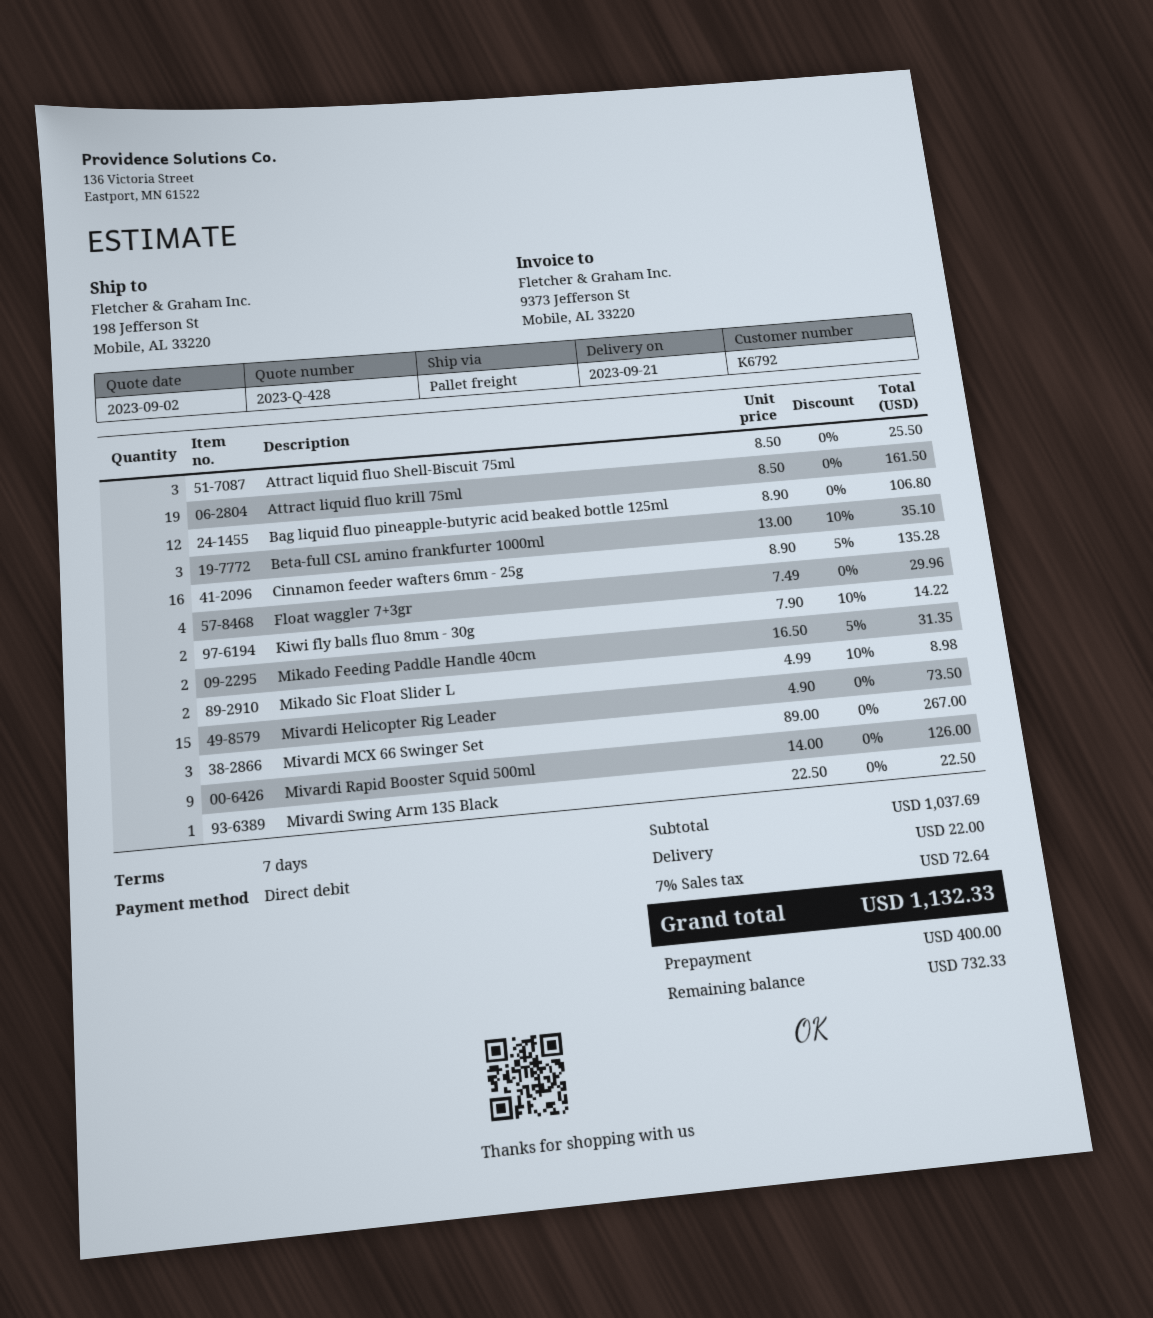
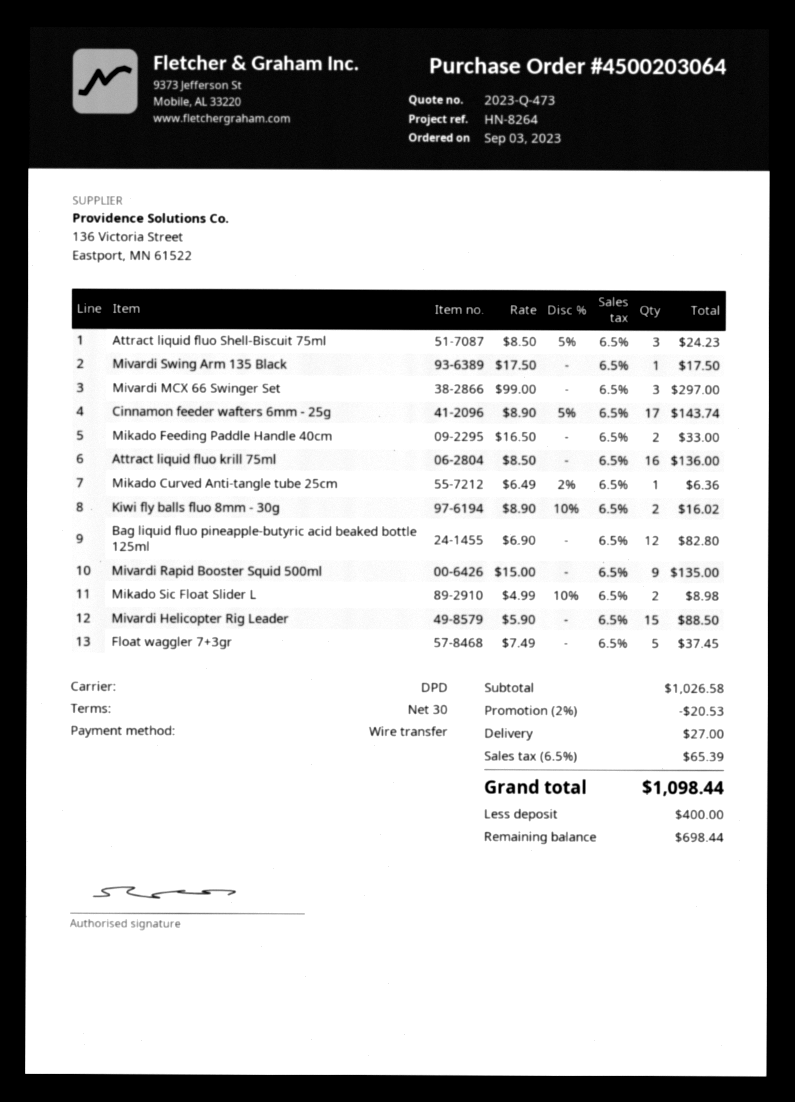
quote number: 2023-Q-428 -> 2023-Q-473
payment terms: 7 days -> 30 days
payment method: direct debit -> bank transfer
shipping method: pallet freight -> DPD
Attract liquid fluo Shell-Biscuit 75ml: 3 x 8.50 = 25.50 -> 3 x 8.50 - 5% = 24.23
Attract liquid fluo krill 75ml: 19 x 8.50 = 161.50 -> 16 x 8.50 = 136.00
Bag liquid fluo pineapple-butyric acid beaked bottle 125ml: 12 x 8.90 = 106.80 -> 12 x 6.90 = 82.80
Beta-full CSL amino frankfurter 1000ml: 3 x 13.00 - 10% = 35.10 -> none
Cinnamon feeder wafters 6mm - 25g: 16 x 8.90 - 5% = 135.28 -> 17 x 8.90 - 5% = 143.74
Float waggler 7+3gr: 4 x 7.49 = 29.96 -> 5 x 7.49 = 37.45
Kiwi fly balls fluo 8mm - 30g: 2 x 7.90 - 10% = 14.22 -> 2 x 8.90 - 10% = 16.02
Mikado Feeding Paddle Handle 40cm: 2 x 16.50 - 5% = 31.35 -> 2 x 16.50 = 33.00
Mivardi Helicopter Rig Leader: 15 x 4.90 = 73.50 -> 15 x 5.90 = 88.50
Mivardi MCX 66 Swinger Set: 3 x 89.00 = 267.00 -> 3 x 99.00 = 297.00
Mivardi Rapid Booster Squid 500ml: 9 x 14.00 = 126.00 -> 9 x 15.00 = 135.00
Mivardi Swing Arm 135 Black: 1 x 22.50 = 22.50 -> 1 x 17.50 = 17.50
Mikado Curved Anti-tangle tube 25cm: none -> 1 x 6.49 - 2% = 6.36
subtotal: 1037.69 -> 1026.58
discount: none -> 2% = 20.53
shipping: 22.00 -> 27.00
tax: 7% = 72.64 -> 6.5% = 65.39
total: 1132.33 -> 1098.44
balance: 732.33 -> 698.44

